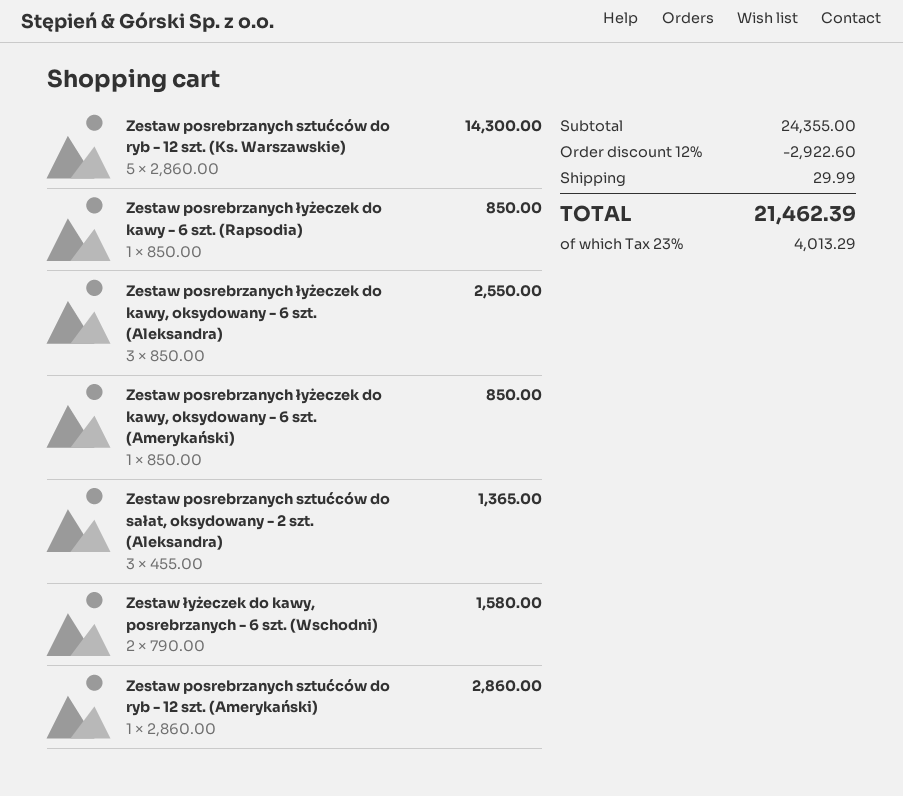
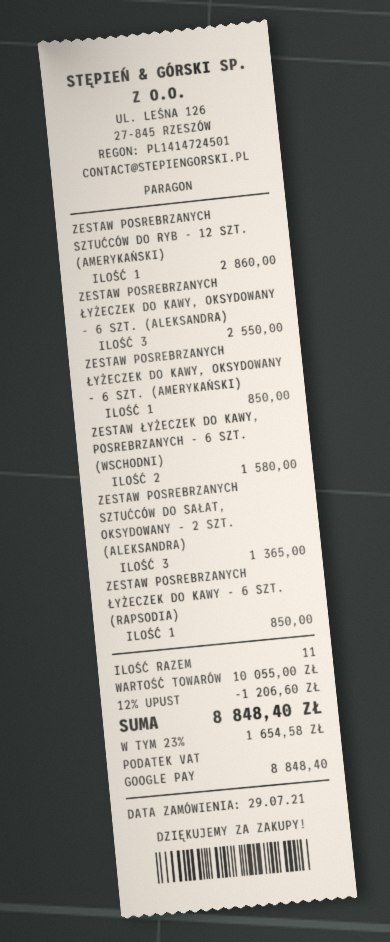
Zestaw posrebrzanych sztućców do ryb - 12 szt. (Ks. Warszawskie): 5 for 14300.00 -> none
subtotal: 24355.00 -> 10055.00
discount: 12% = 2922.60 -> 12% = 1206.60
shipping: 29.99 -> none
tax: 23% = 4013.29 -> 23% = 1654.58
total: 21462.39 -> 8848.40

